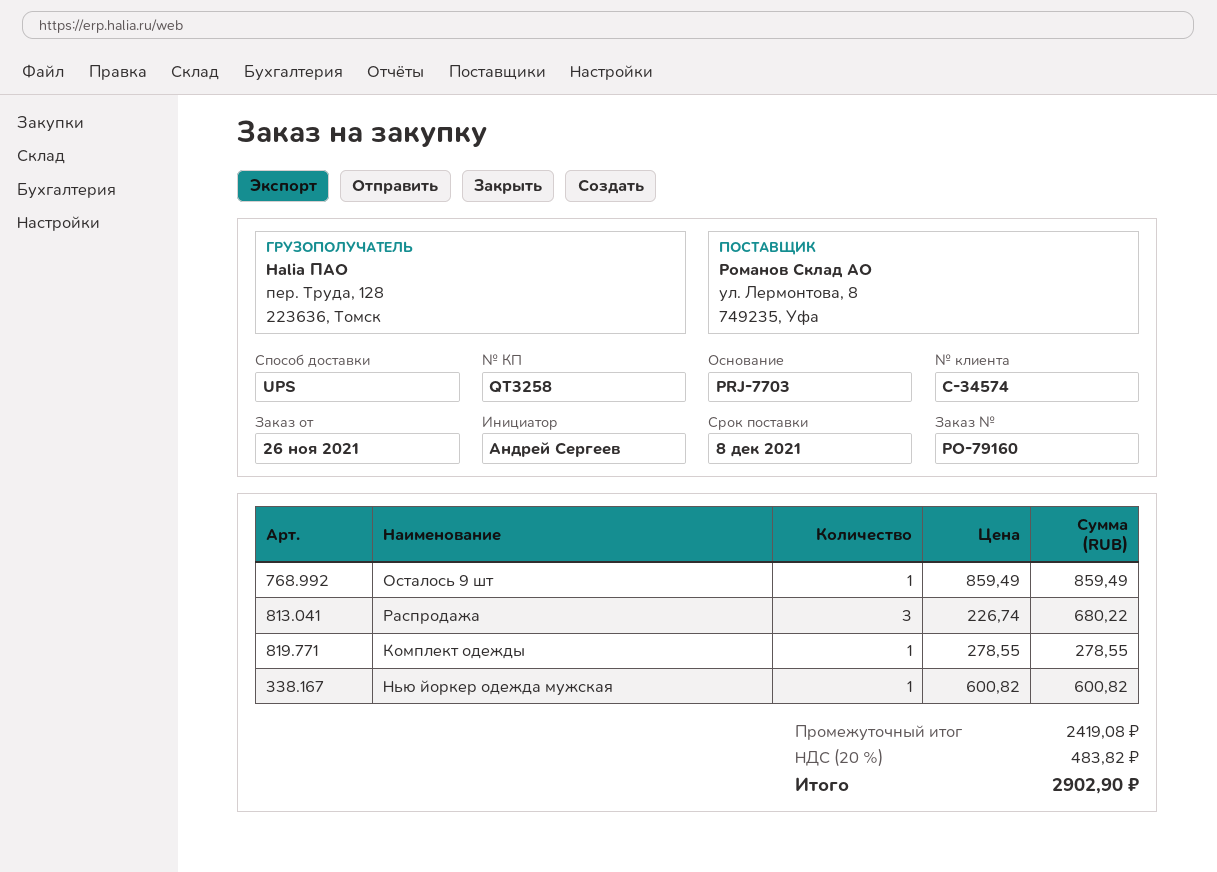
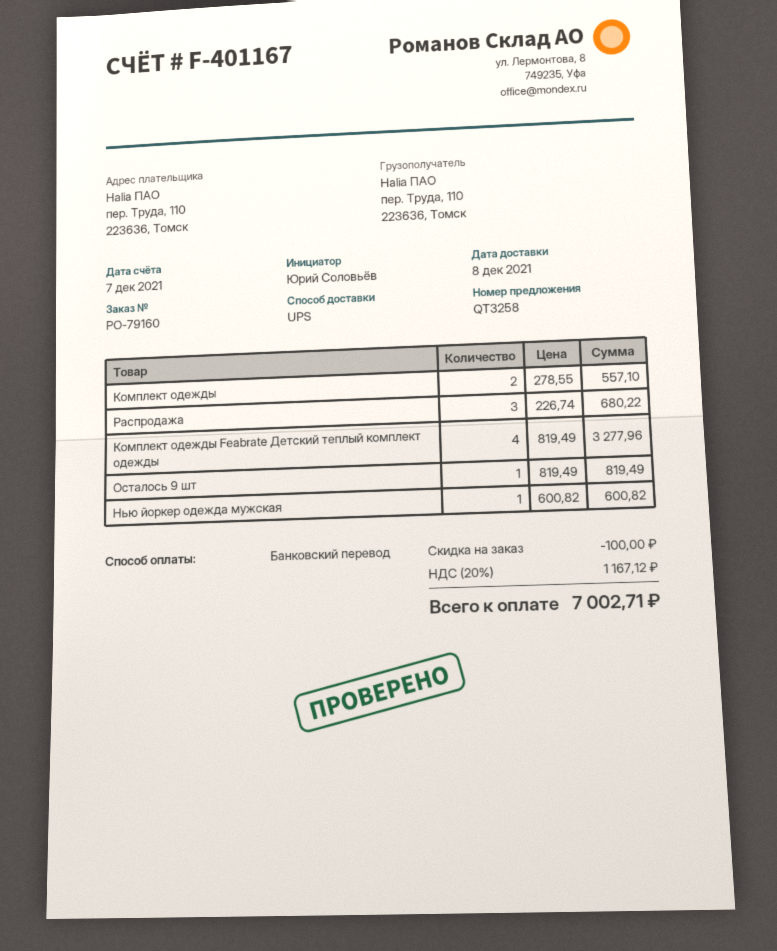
ordered by: Андрей Сергеев -> Юрий Соловьёв
ship to: пер. Труда, 128, 223636, Томск -> пер. Труда, 110, 223636, Томск
Осталось 9 шт: 1 x 859.49 = 859.49 -> 1 x 819.49 = 819.49
Комплект одежды: 1 x 278.55 = 278.55 -> 2 x 278.55 = 557.10
Комплект одежды Feabrate Детский теплый комплект одежды: none -> 4 x 819.49 = 3277.96
discount: none -> 100.00
tax: 20% = 483.82 -> 20% = 1167.12
total: 2902.90 -> 7002.71

